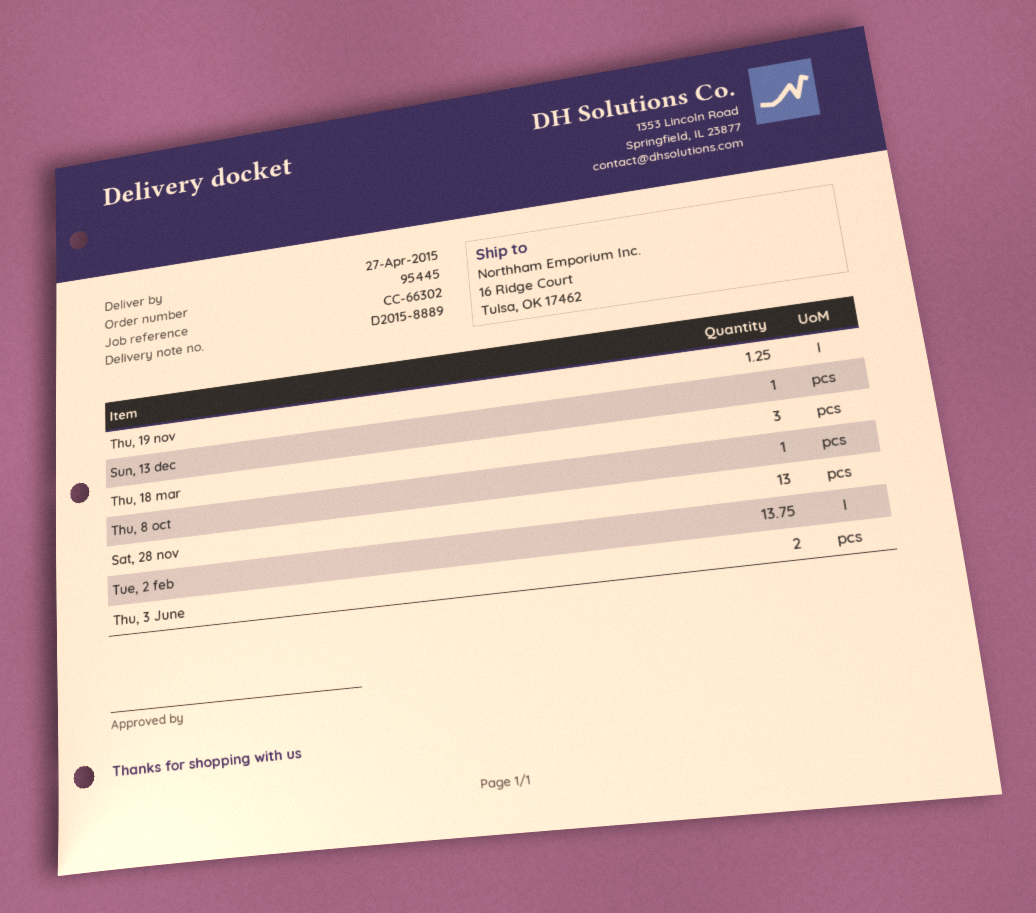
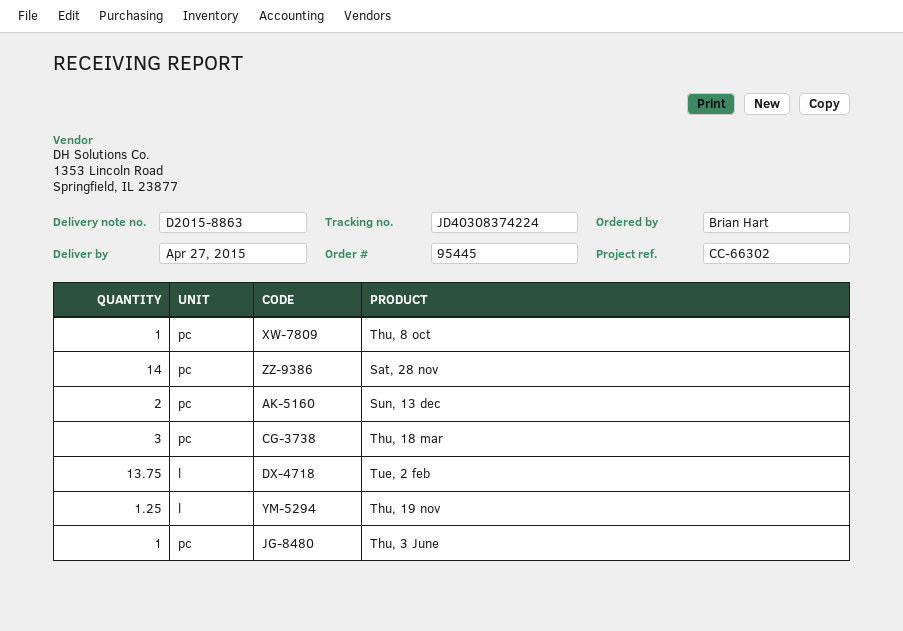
delivery note number: D2015-8889 -> D2015-8863
Sun, 13 dec: 1 -> 2
Sat, 28 nov: 13 -> 14
Thu, 3 June: 2 -> 1

